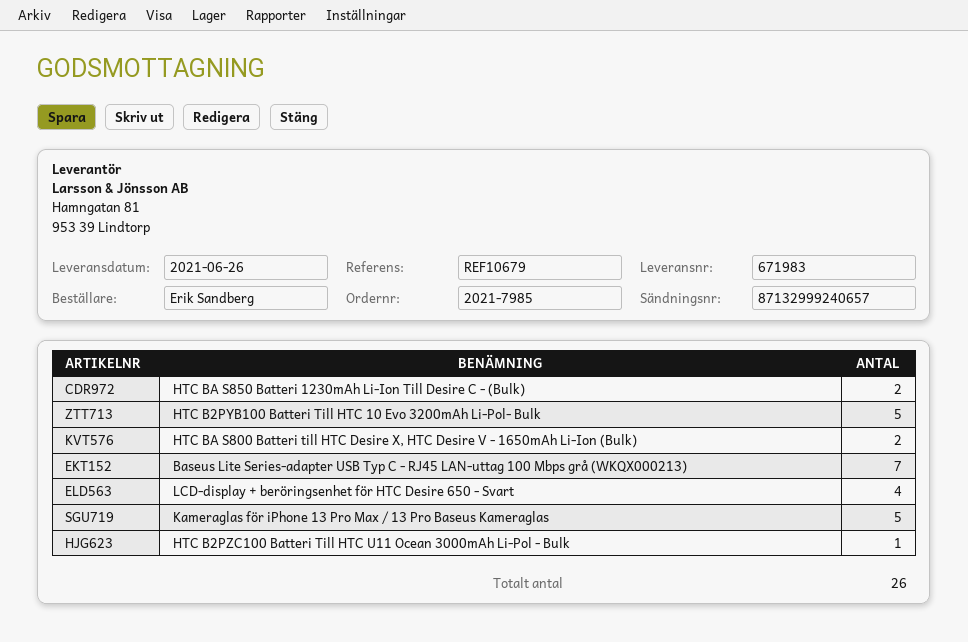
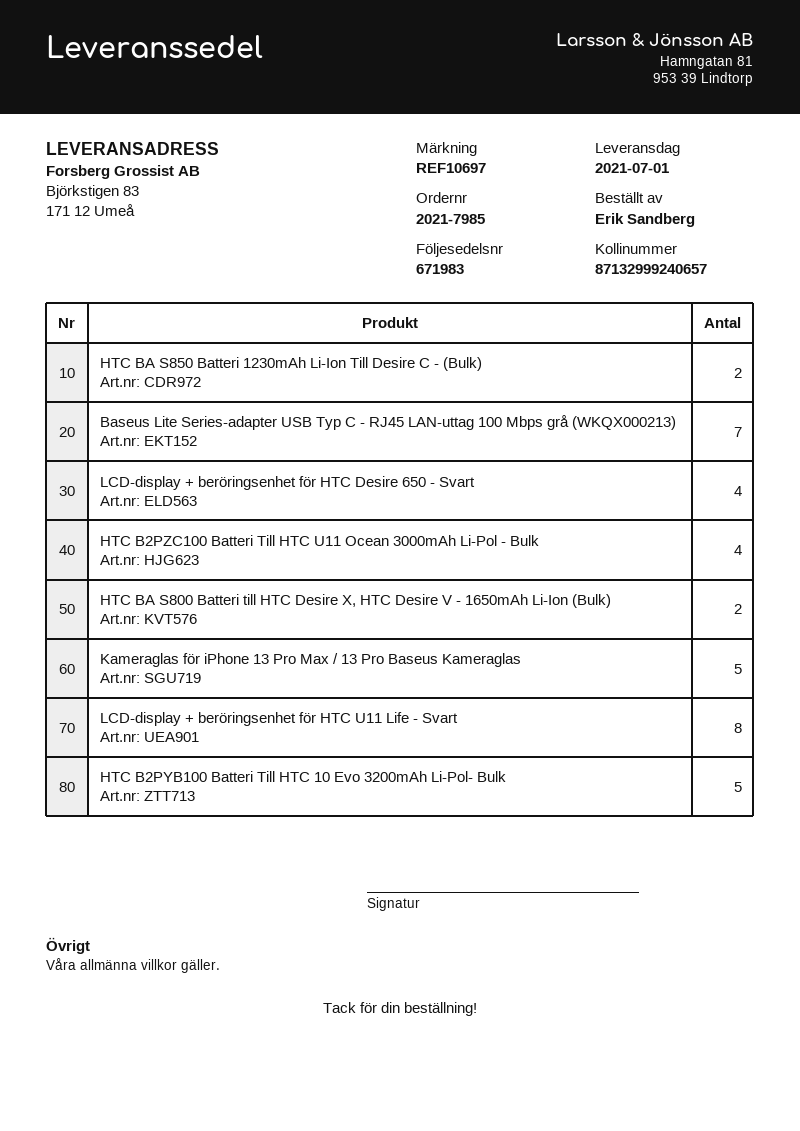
delivery date: 2021-06-26 -> 2021-07-01
reference: REF10679 -> REF10697
HTC B2PZC100 Batteri Till HTC U11 Ocean 3000mAh Li-Pol - Bulk: 1 -> 4
LCD-display + beröringsenhet för HTC U11 Life - Svart: none -> 8

